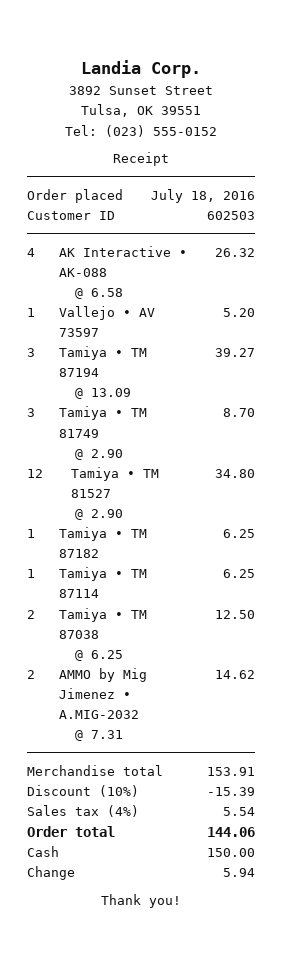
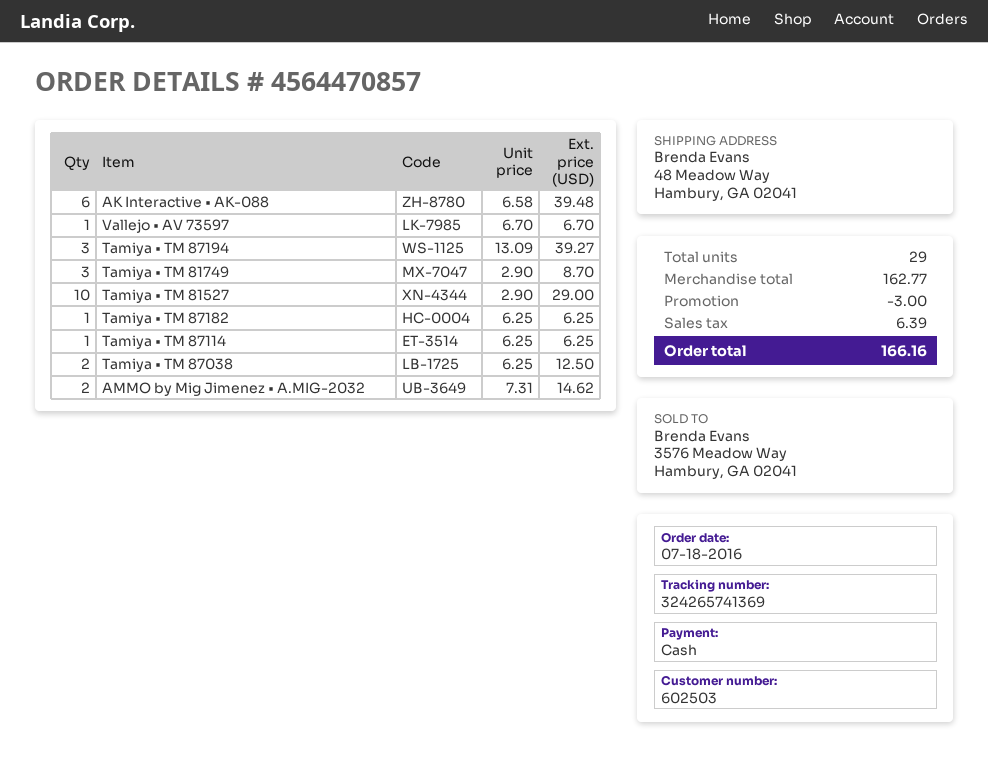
AK Interactive • AK-088: 4 x 6.58 = 26.32 -> 6 x 6.58 = 39.48
Vallejo • AV 73597: 1 x 5.20 = 5.20 -> 1 x 6.70 = 6.70
Tamiya • TM 81527: 12 x 2.90 = 34.80 -> 10 x 2.90 = 29.00
subtotal: 153.91 -> 162.77
discount: 15.39 -> 3.00
tax: 5.54 -> 6.39
total: 144.06 -> 166.16

